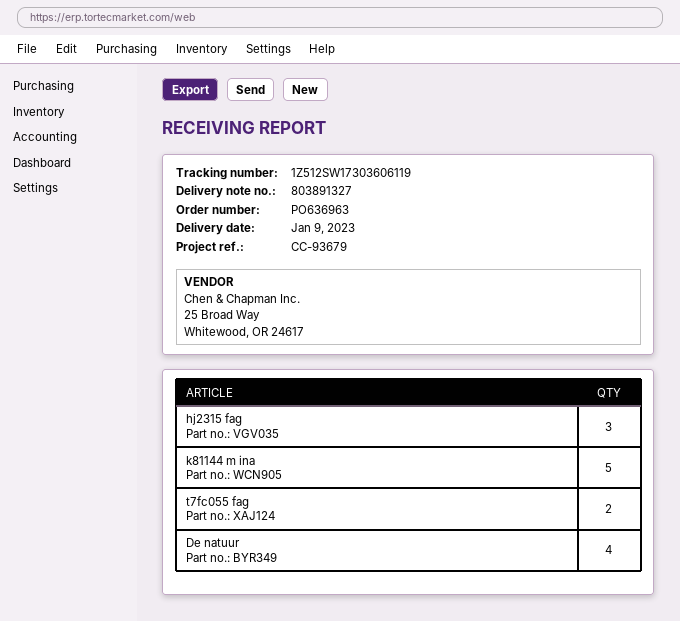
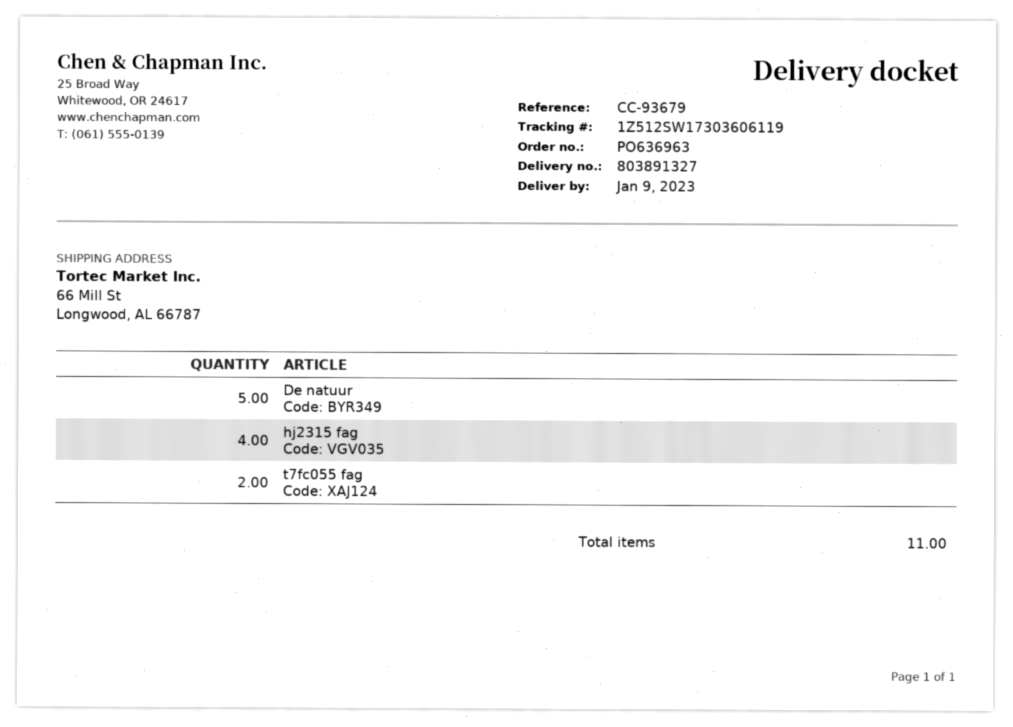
hj2315 fag: 3 -> 4
k81144 m ina: 5 -> none
De natuur: 4 -> 5

